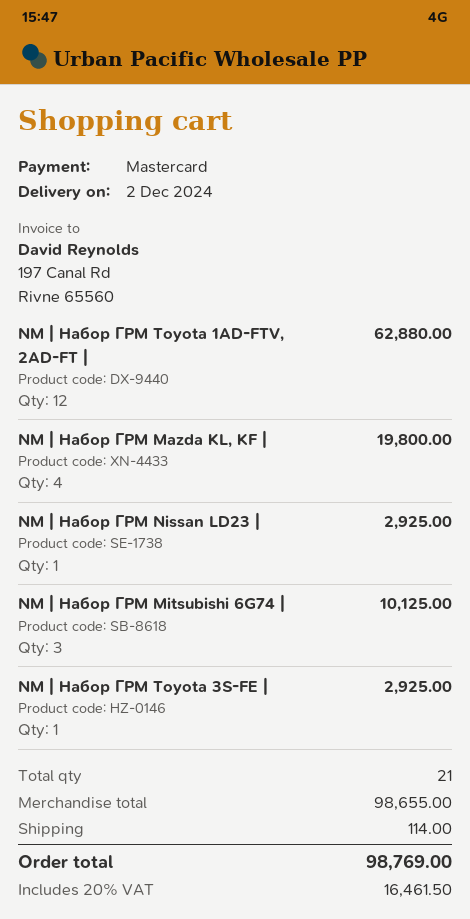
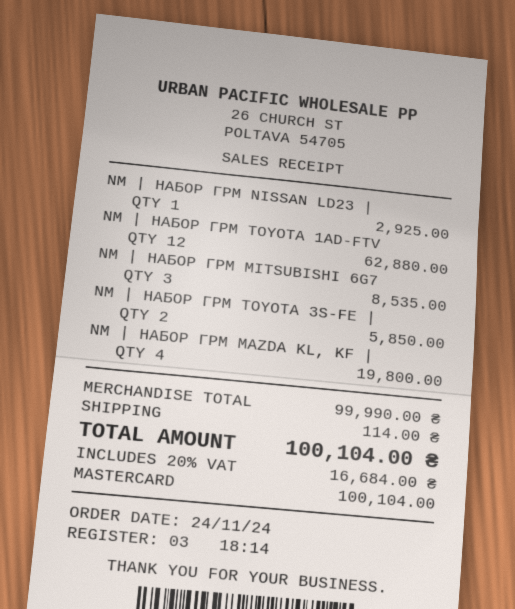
NM | Набор ГРМ Mitsubishi 6G74 |: 3 for 10125.00 -> 3 for 8535.00
NM | Набор ГРМ Toyota 3S-FE |: 1 for 2925.00 -> 2 for 5850.00
subtotal: 98655.00 -> 99990.00
tax: 20% = 16461.50 -> 20% = 16684.00
total: 98769.00 -> 100104.00

